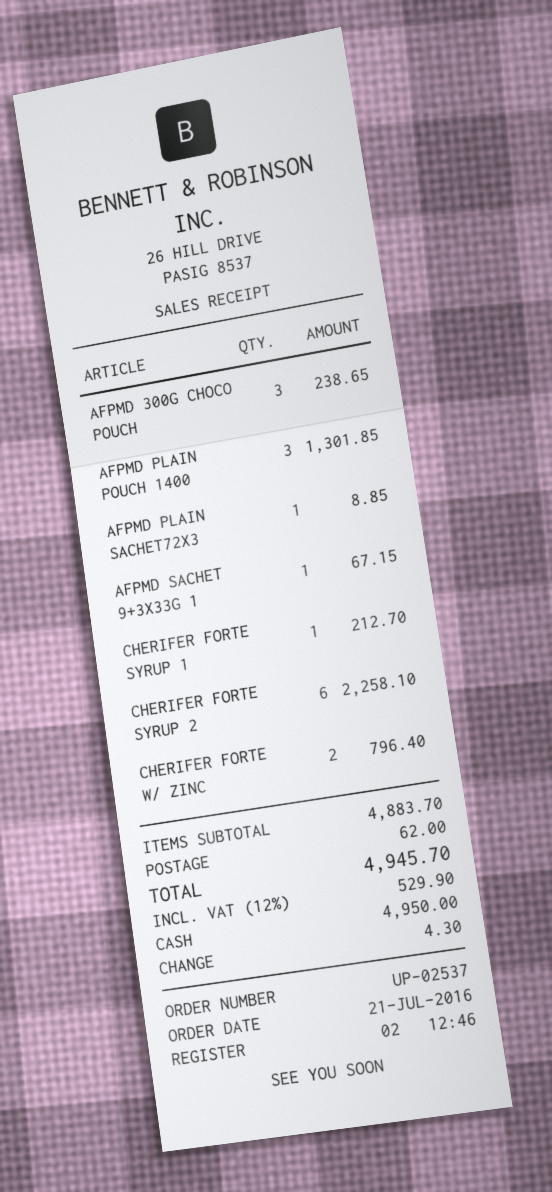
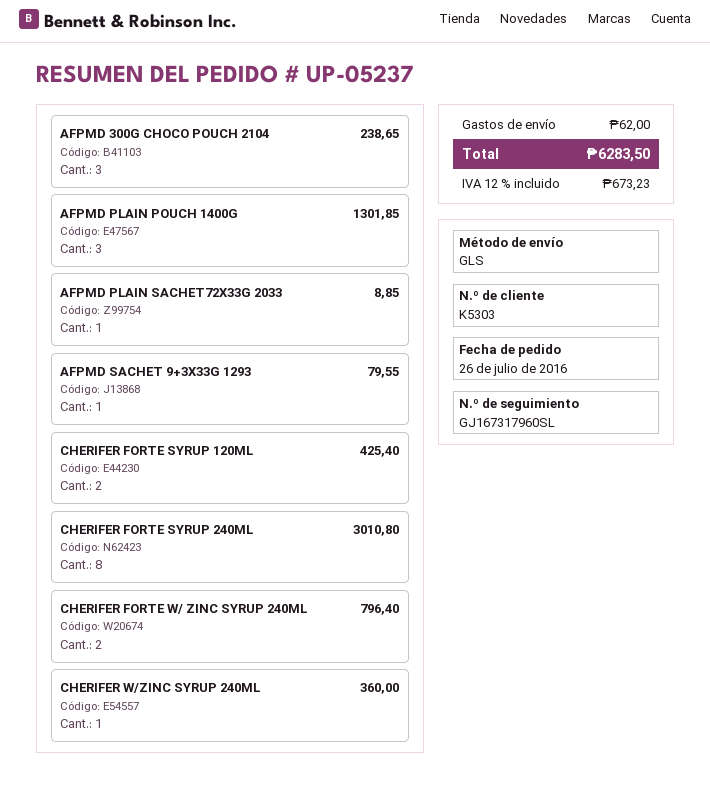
order number: UP-02537 -> UP-05237
order date: 2016-07-21 -> 2016-07-26
AFPMD SACHET 9+3X33G 1: 1 for 67.15 -> 1 for 79.55
CHERIFER FORTE SYRUP 1: 1 for 212.70 -> 2 for 425.40
CHERIFER FORTE SYRUP 2: 6 for 2258.10 -> 8 for 3010.80
CHERIFER W/ZINC SYRUP 240ML: none -> 1 for 360.00
tax: 12% = 529.90 -> 12% = 673.23
total: 4945.70 -> 6283.50

